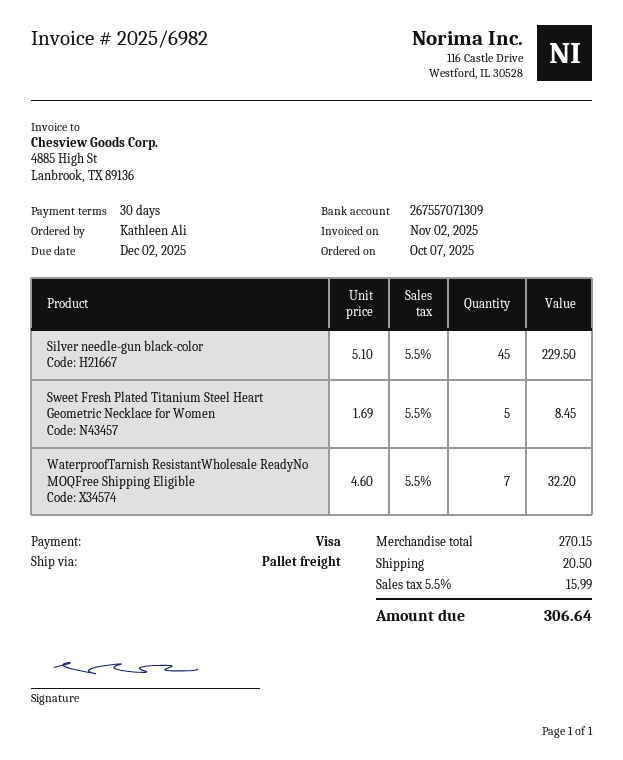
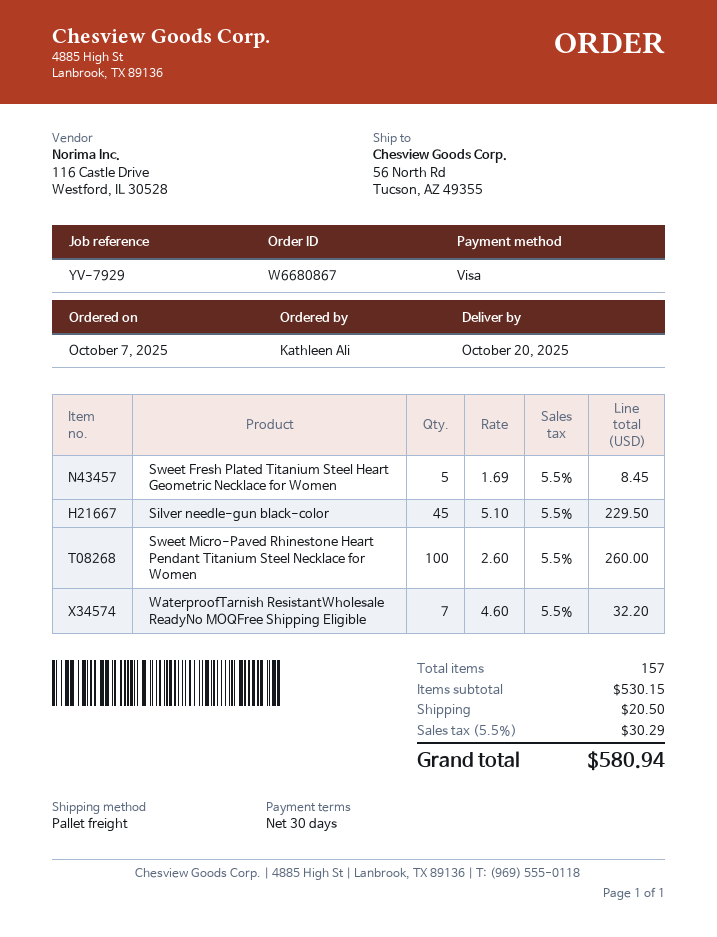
Sweet Micro-Paved Rhinestone Heart Pendant Titanium Steel Necklace for Women: none -> 100 x 2.60 = 260.00
subtotal: 270.15 -> 530.15
tax: 5.5% = 15.99 -> 5.5% = 30.29
total: 306.64 -> 580.94

